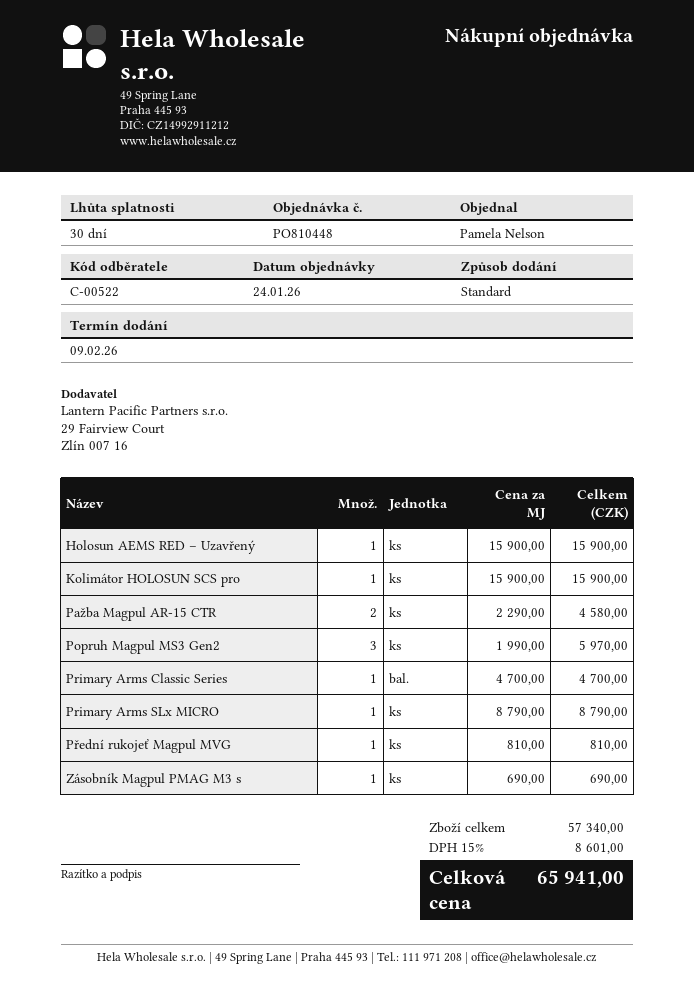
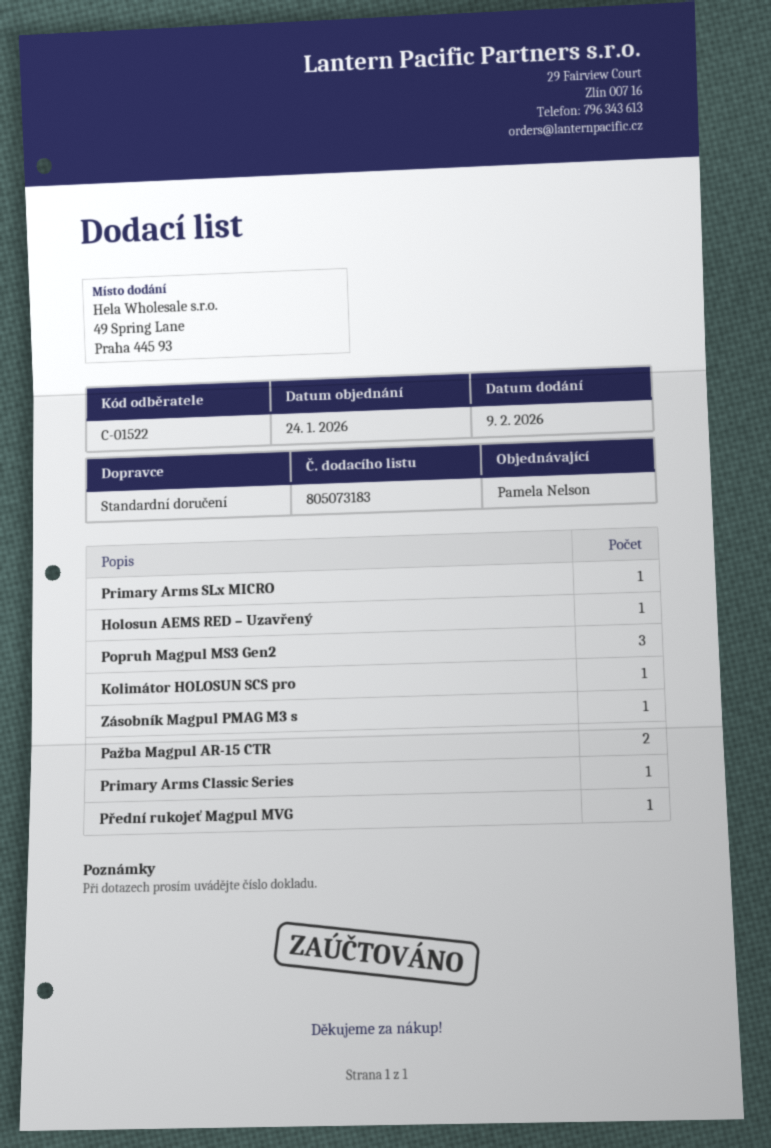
customer number: C-00522 -> C-01522

